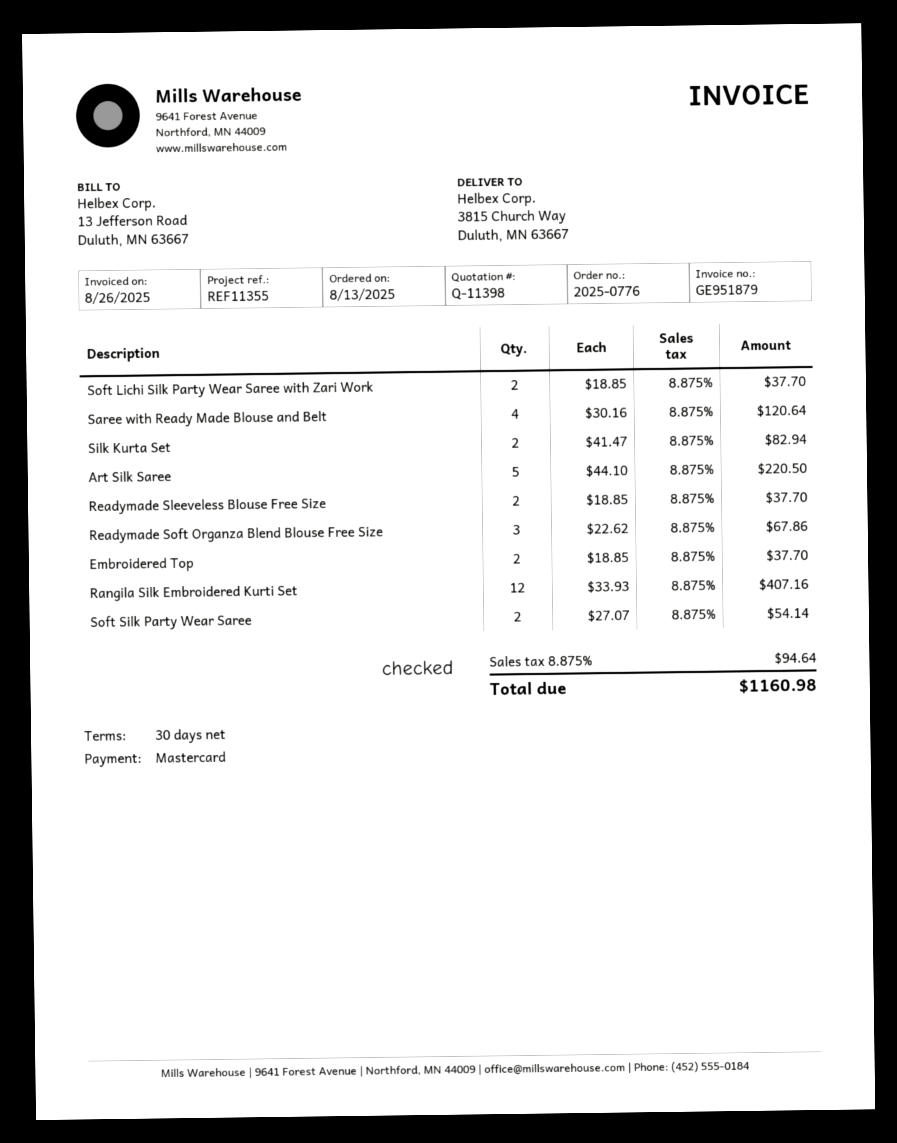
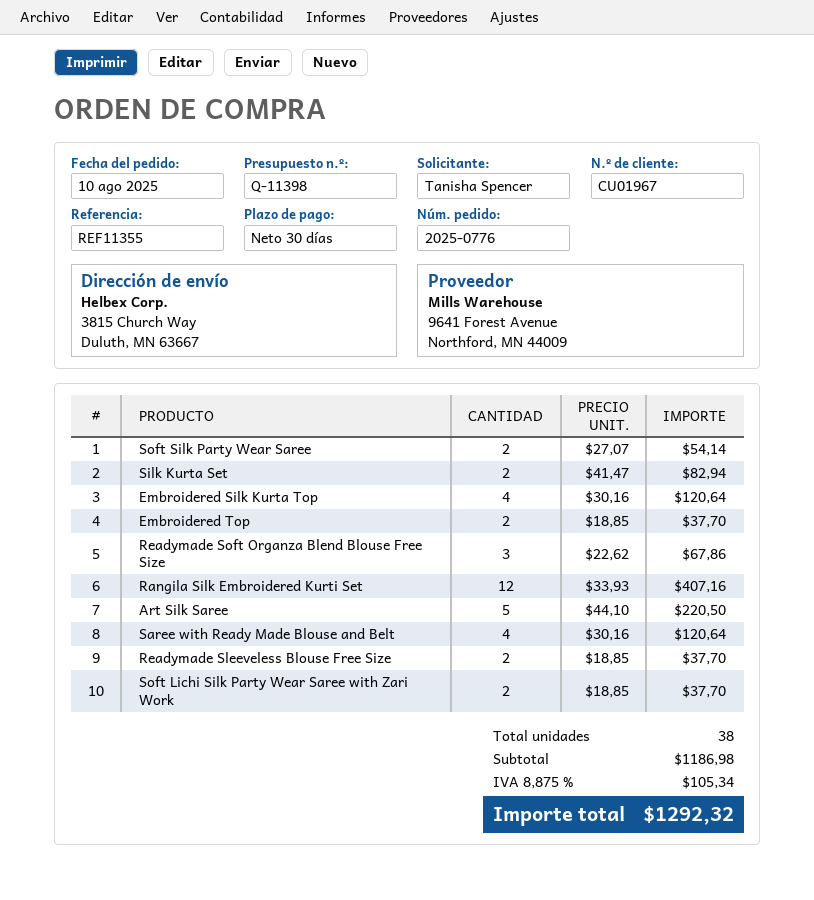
order date: 2025-08-13 -> 2025-08-10
Embroidered Silk Kurta Top: none -> 4 x 30.16 = 120.64
tax: 8.875% = 94.64 -> 8.875% = 105.34
total: 1160.98 -> 1292.32

